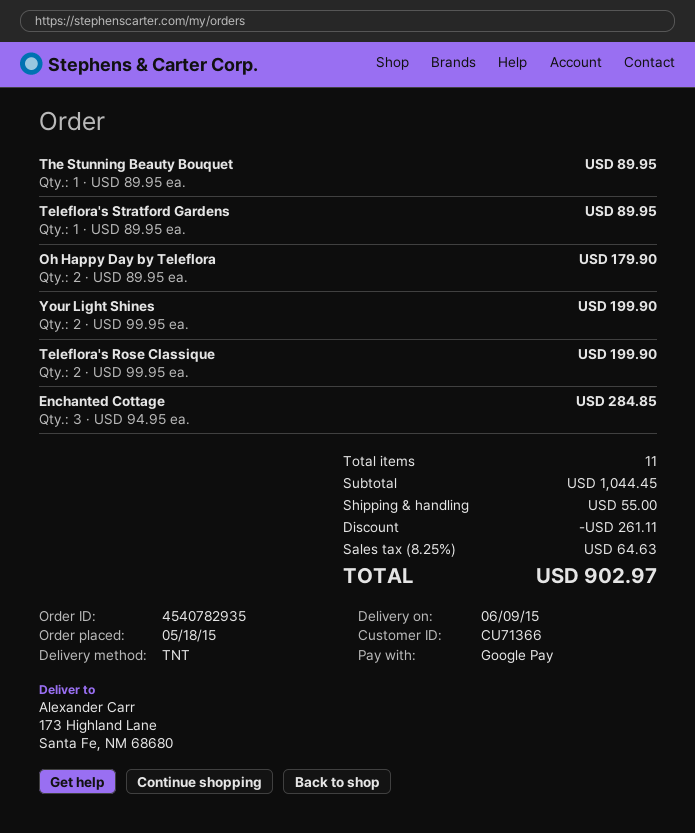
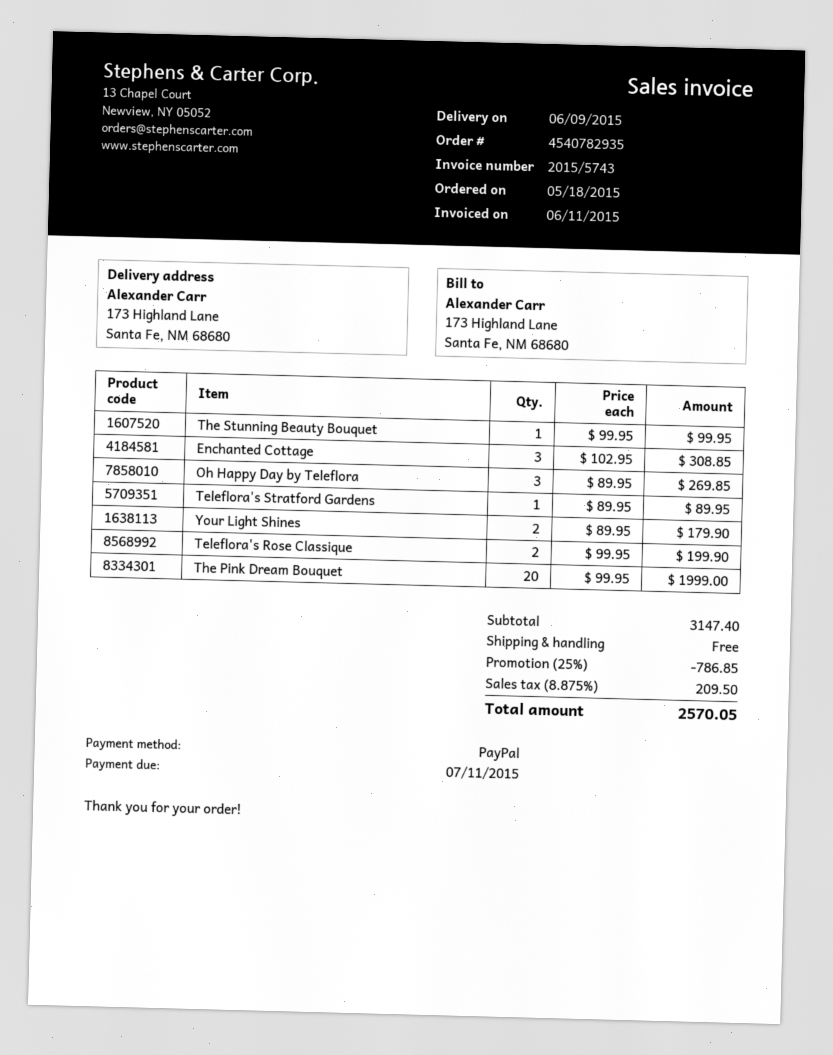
payment method: Google Pay -> PayPal
The Stunning Beauty Bouquet: 1 x 89.95 = 89.95 -> 1 x 99.95 = 99.95
Oh Happy Day by Teleflora: 2 x 89.95 = 179.90 -> 3 x 89.95 = 269.85
Your Light Shines: 2 x 99.95 = 199.90 -> 2 x 89.95 = 179.90
Enchanted Cottage: 3 x 94.95 = 284.85 -> 3 x 102.95 = 308.85
The Pink Dream Bouquet: none -> 20 x 99.95 = 1999.00
subtotal: 1044.45 -> 3147.40
discount: 261.11 -> 786.85
shipping: 55.00 -> 0.00
tax: 8.25% = 64.63 -> 8.875% = 209.50
total: 902.97 -> 2570.05

